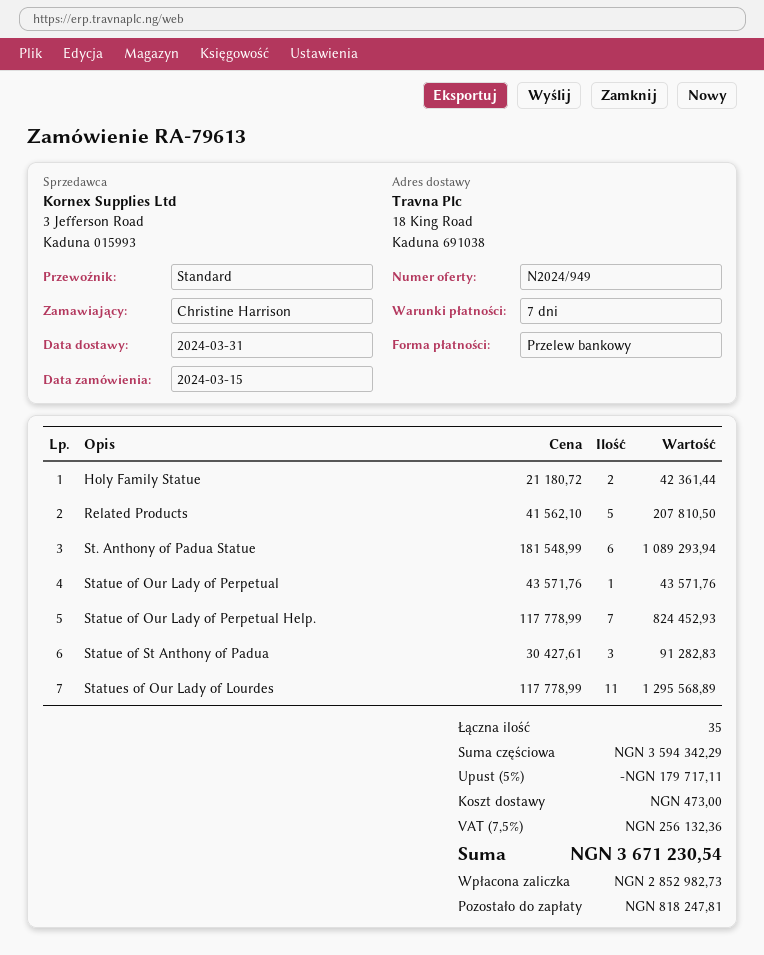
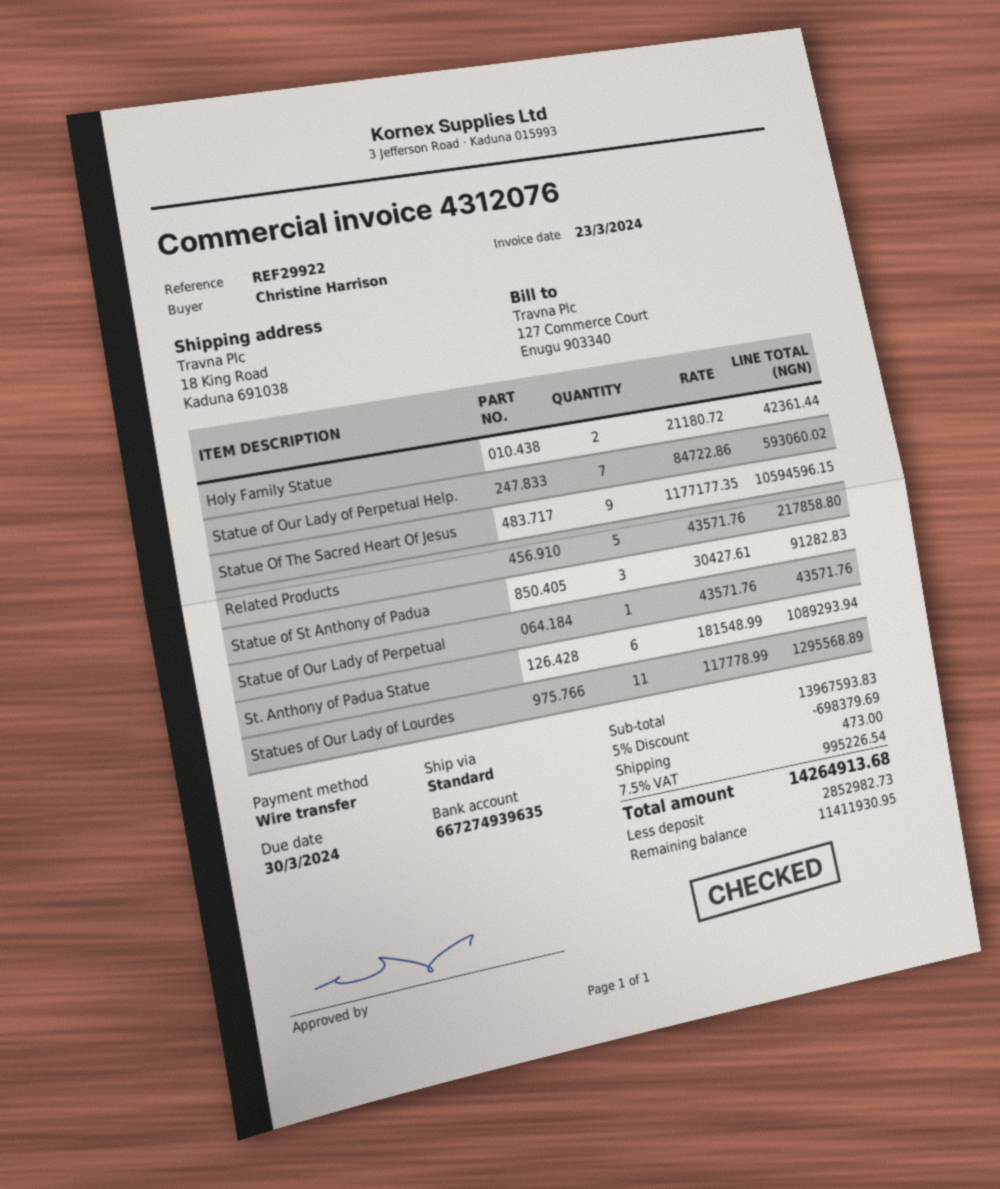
Related Products: 5 x 41562.10 = 207810.50 -> 5 x 43571.76 = 217858.80
Statue of Our Lady of Perpetual Help.: 7 x 117778.99 = 824452.93 -> 7 x 84722.86 = 593060.02
Statue Of The Sacred Heart Of Jesus: none -> 9 x 1177177.35 = 10594596.15
subtotal: 3594342.29 -> 13967593.83
discount: 5% = 179717.11 -> 5% = 698379.69
tax: 7.5% = 256132.36 -> 7.5% = 995226.54
total: 3671230.54 -> 14264913.68
balance: 818247.81 -> 11411930.95

